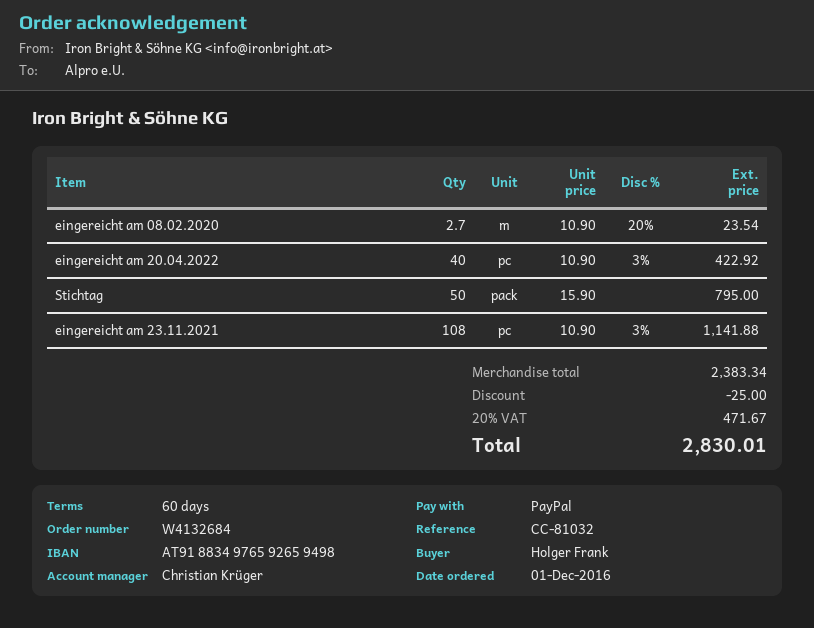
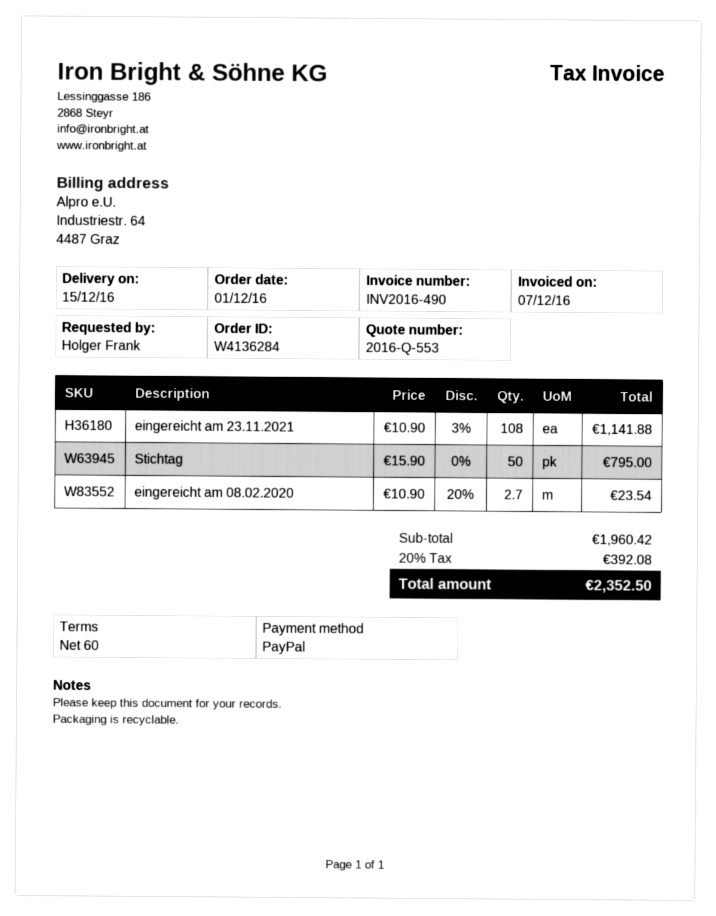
order number: W4132684 -> W4136284
eingereicht am 20.04.2022: 40 x 10.90 - 3% = 422.92 -> none
subtotal: 2383.34 -> 1960.42
discount: 25.00 -> none
tax: 20% = 471.67 -> 20% = 392.08
total: 2830.01 -> 2352.50

